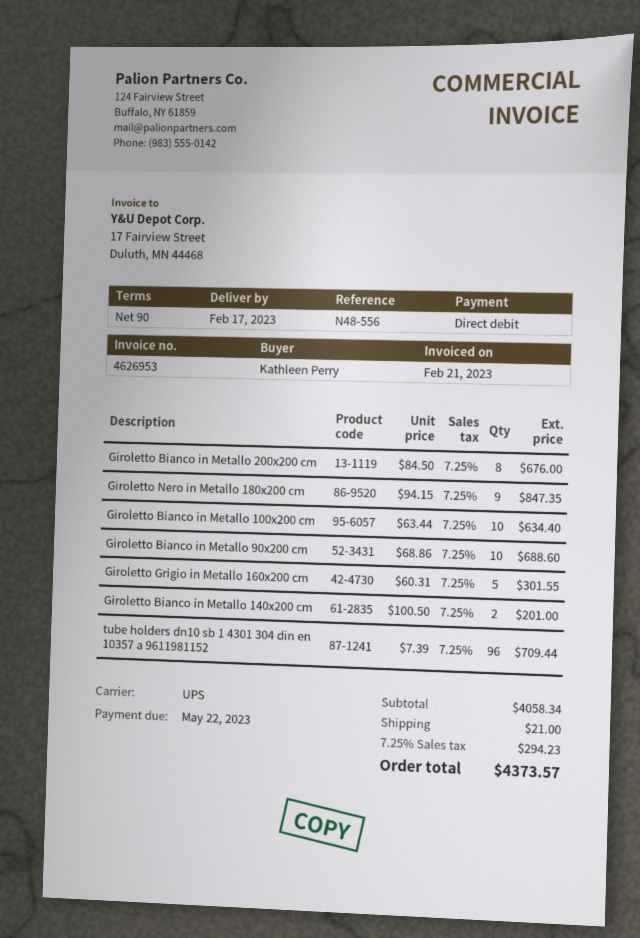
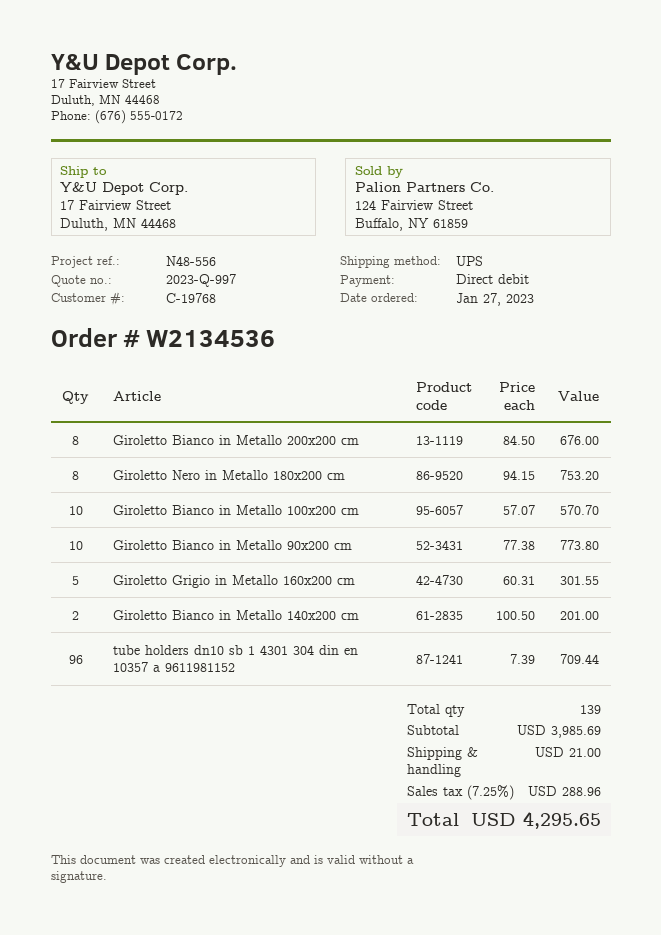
Giroletto Nero in Metallo 180x200 cm: 9 x 94.15 = 847.35 -> 8 x 94.15 = 753.20
Giroletto Bianco in Metallo 100x200 cm: 10 x 63.44 = 634.40 -> 10 x 57.07 = 570.70
Giroletto Bianco in Metallo 90x200 cm: 10 x 68.86 = 688.60 -> 10 x 77.38 = 773.80
subtotal: 4058.34 -> 3985.69
tax: 7.25% = 294.23 -> 7.25% = 288.96
total: 4373.57 -> 4295.65

